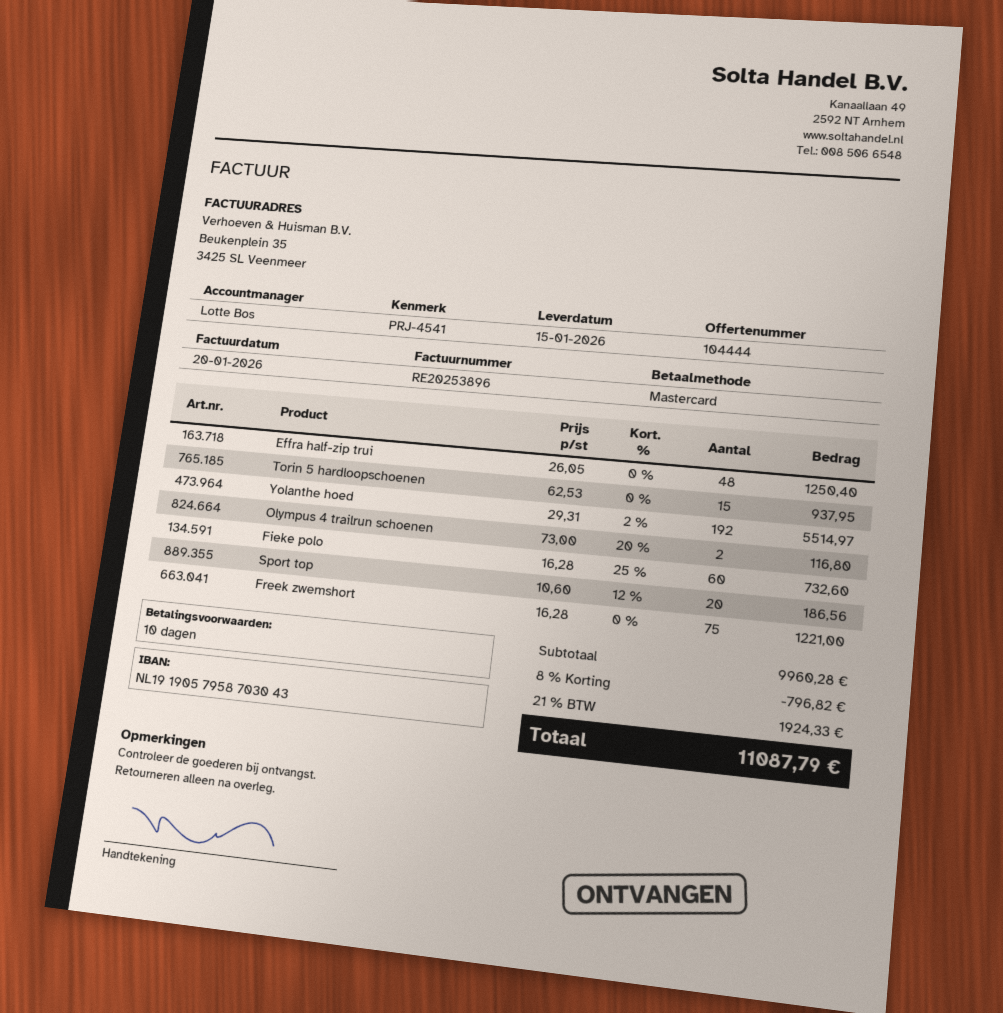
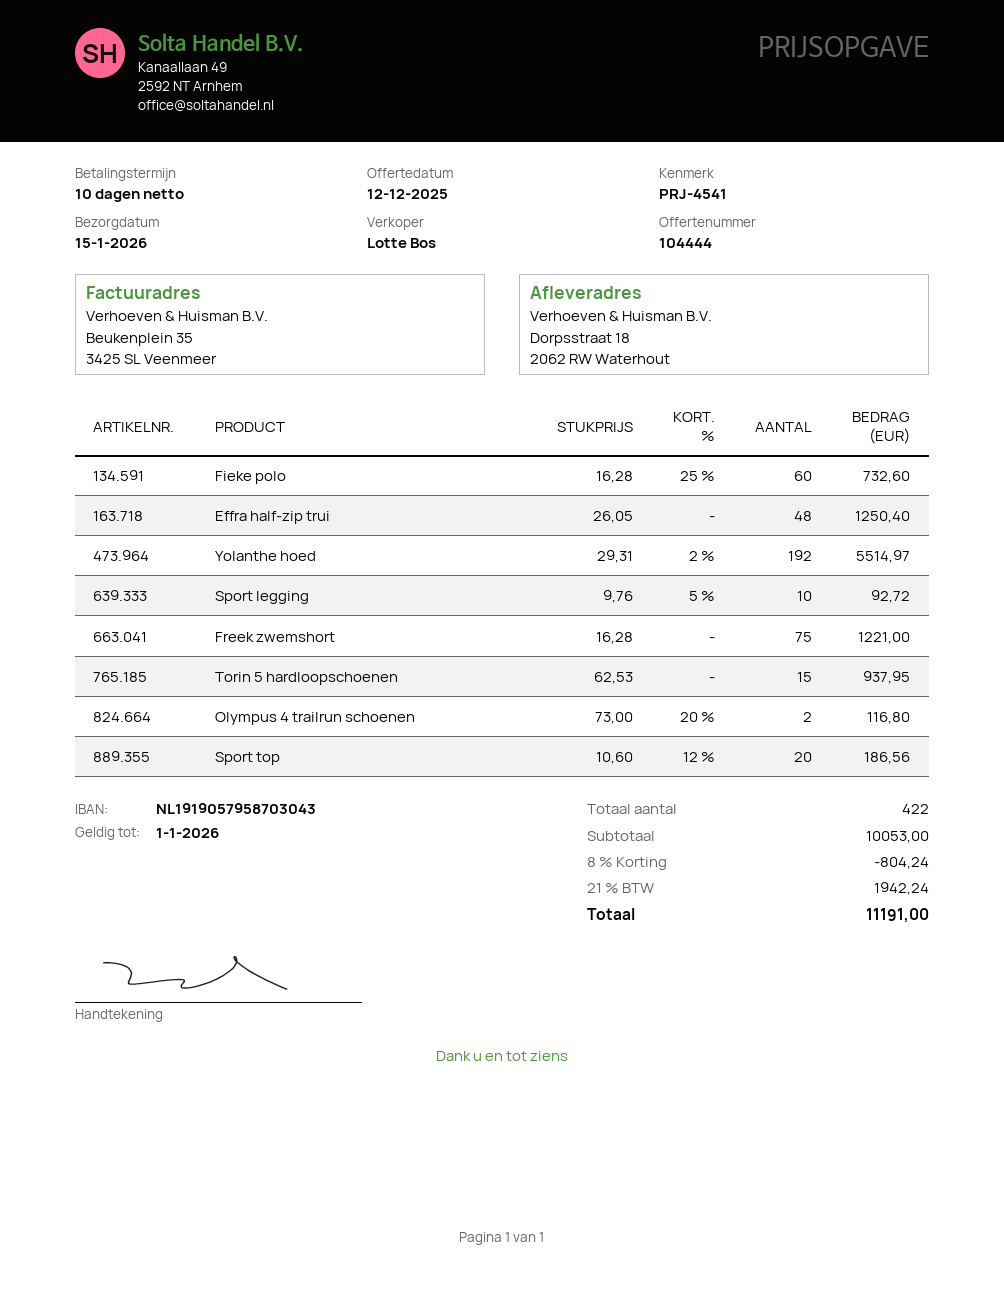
Sport legging: none -> 10 x 9.76 - 5% = 92.72
subtotal: 9960.28 -> 10053.00
discount: 8% = 796.82 -> 8% = 804.24
tax: 21% = 1924.33 -> 21% = 1942.24
total: 11087.79 -> 11191.00

